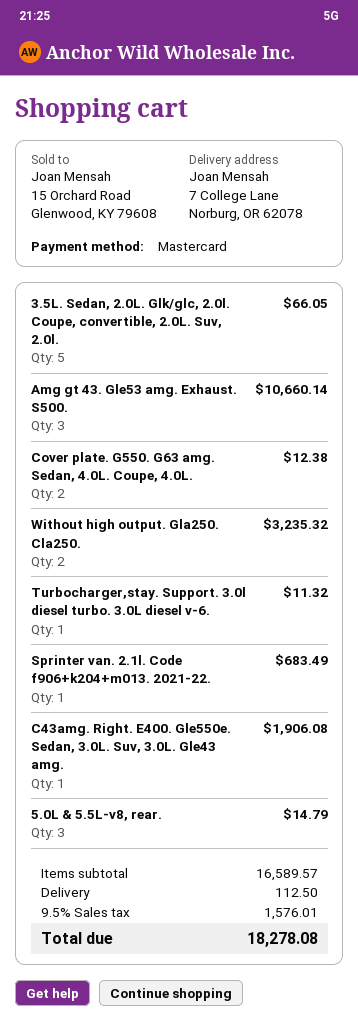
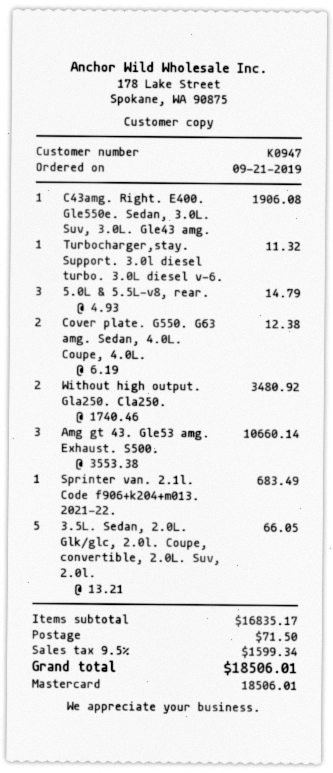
Without high output. Gla250. Cla250.: 2 for 3235.32 -> 2 for 3480.92
subtotal: 16589.57 -> 16835.17
shipping: 112.50 -> 71.50
tax: 9.5% = 1576.01 -> 9.5% = 1599.34
total: 18278.08 -> 18506.01

